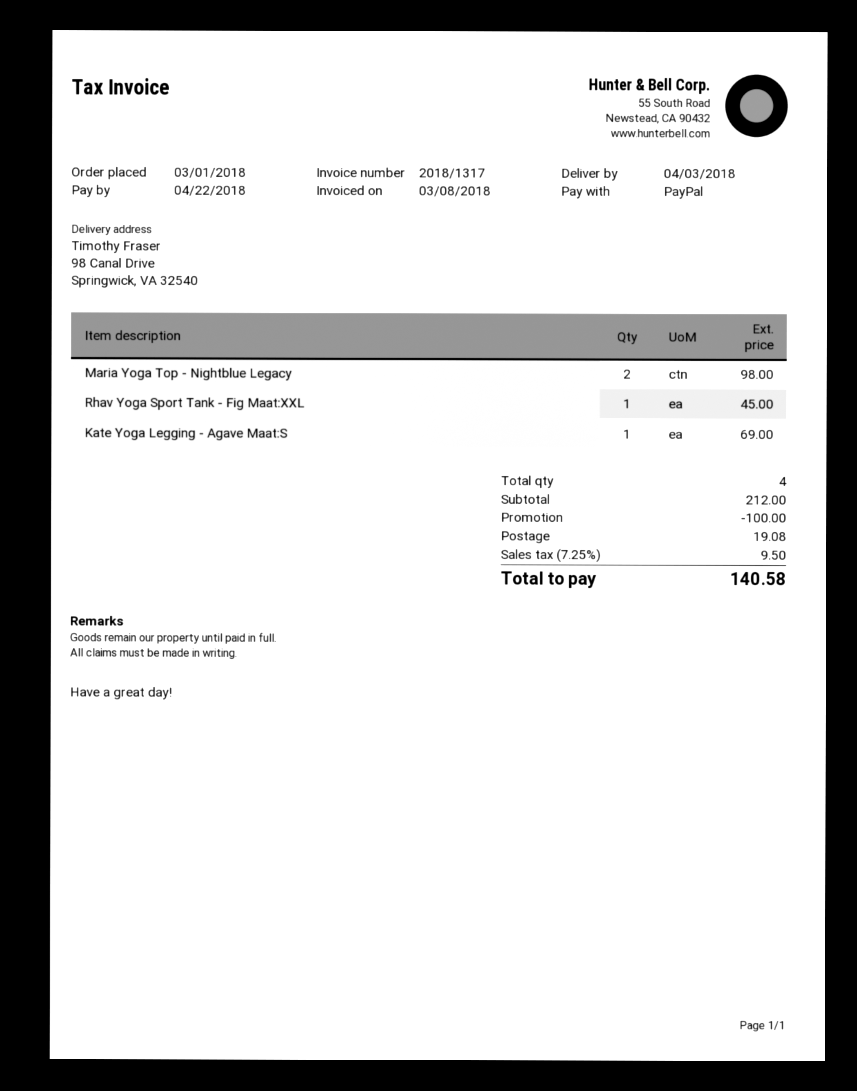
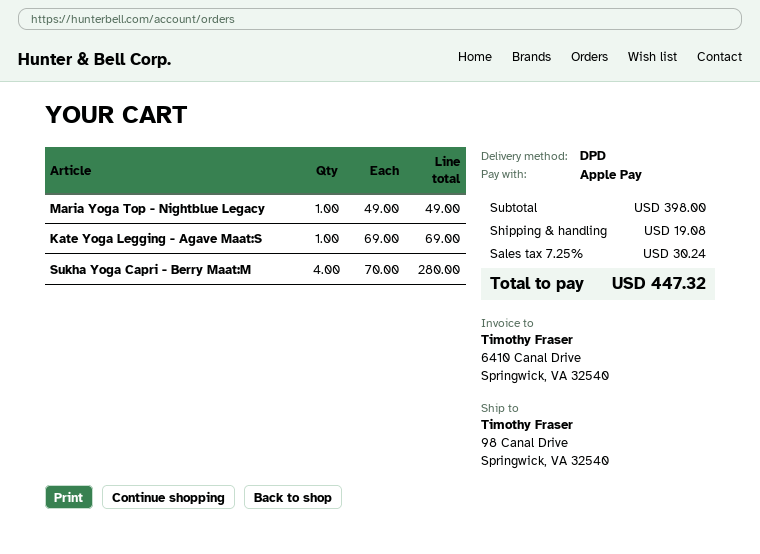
payment method: PayPal -> Apple Pay
Maria Yoga Top - Nightblue Legacy: 2 for 98.00 -> 1 for 49.00
Rhav Yoga Sport Tank - Fig Maat:XXL: 1 for 45.00 -> none
Sukha Yoga Capri - Berry Maat:M: none -> 4 for 280.00
subtotal: 212.00 -> 398.00
discount: 100.00 -> none
tax: 7.25% = 9.50 -> 7.25% = 30.24
total: 140.58 -> 447.32

